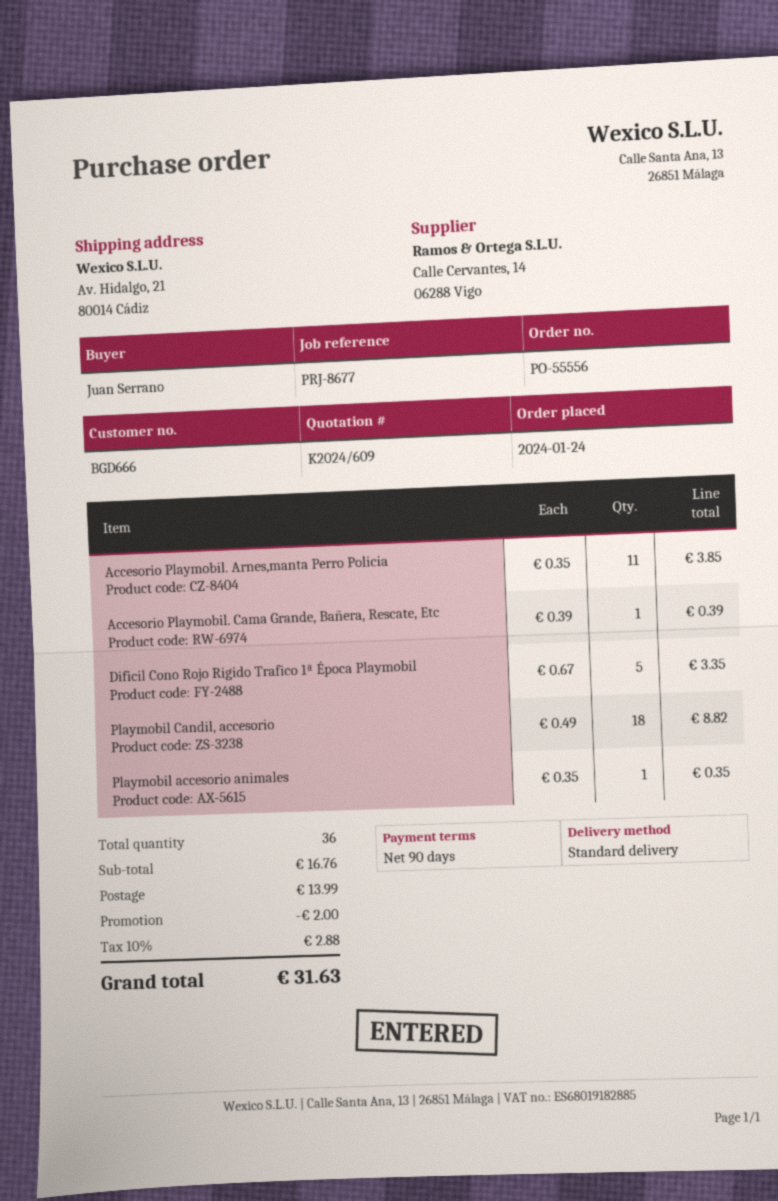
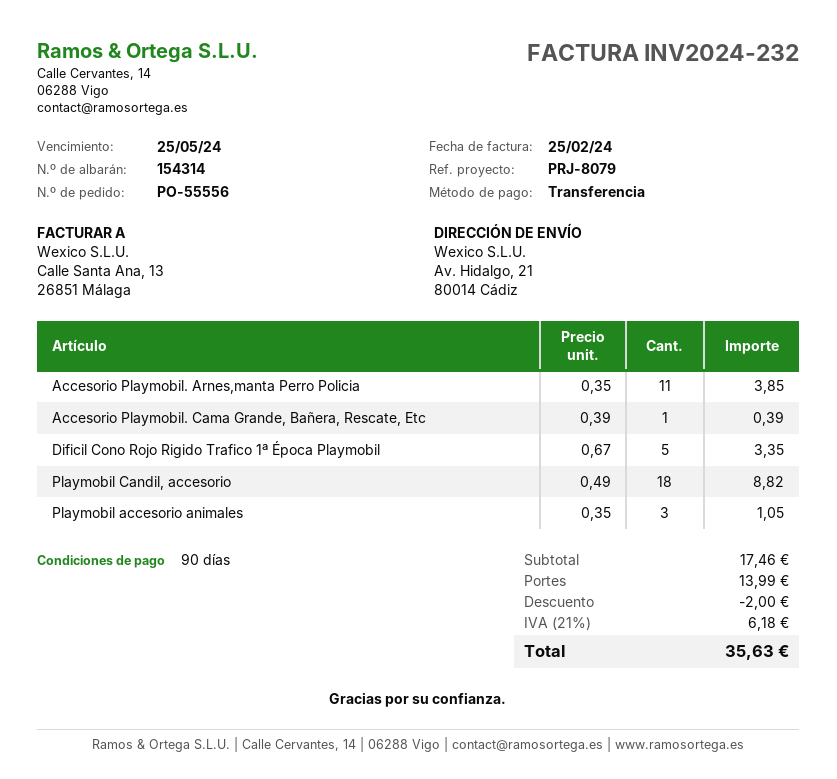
reference: PRJ-8677 -> PRJ-8079
Playmobil accesorio animales: 1 x 0.35 = 0.35 -> 3 x 0.35 = 1.05
subtotal: 16.76 -> 17.46
tax: 10% = 2.88 -> 21% = 6.18
total: 31.63 -> 35.63

